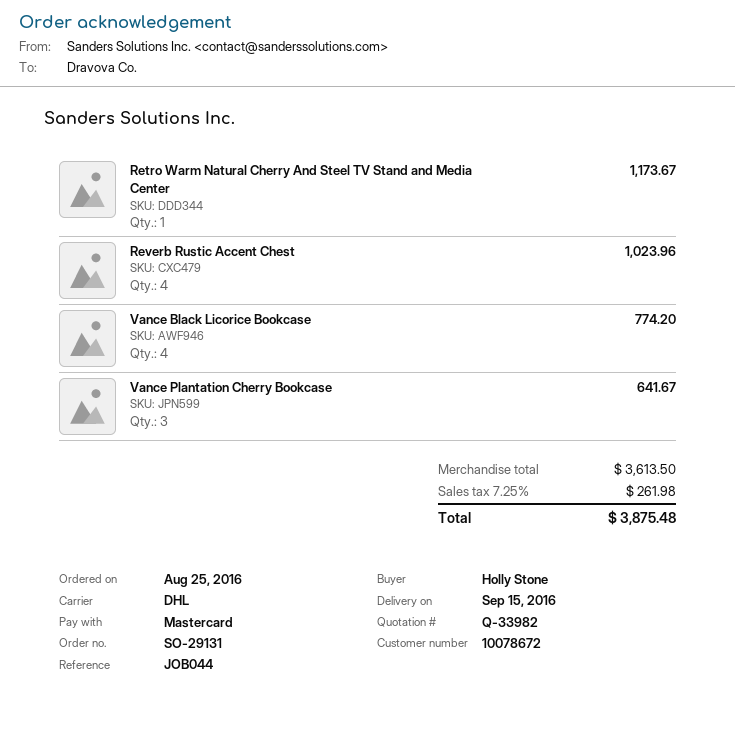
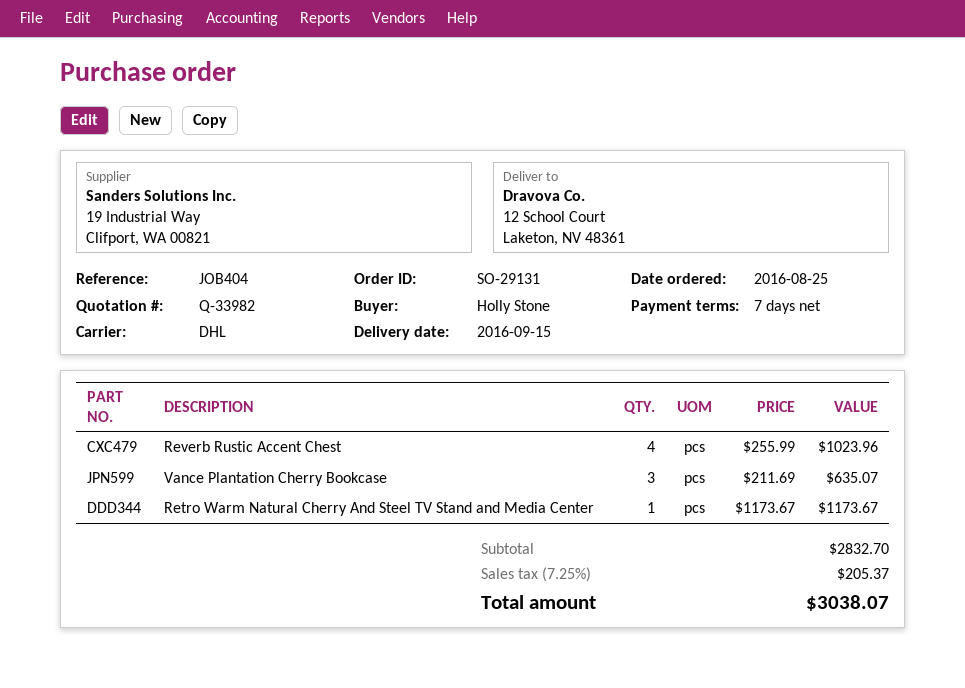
reference: JOB044 -> JOB404
Vance Black Licorice Bookcase: 4 for 774.20 -> none
Vance Plantation Cherry Bookcase: 3 for 641.67 -> 3 for 635.07
subtotal: 3613.50 -> 2832.70
tax: 7.25% = 261.98 -> 7.25% = 205.37
total: 3875.48 -> 3038.07

